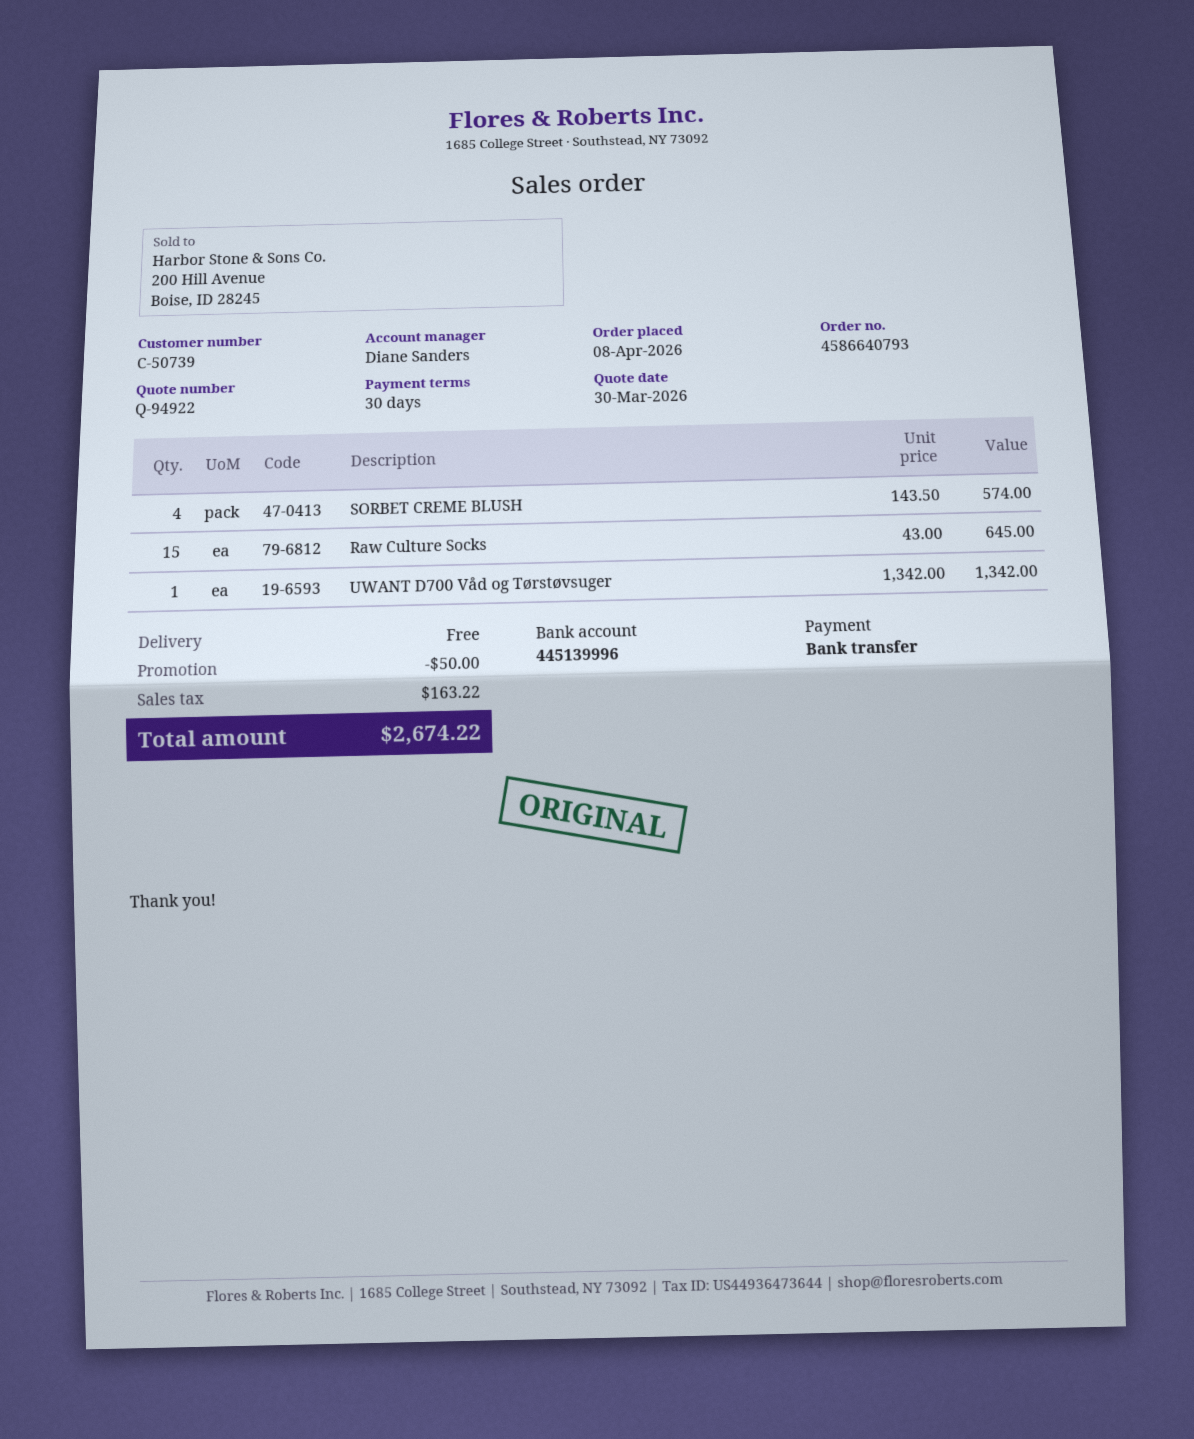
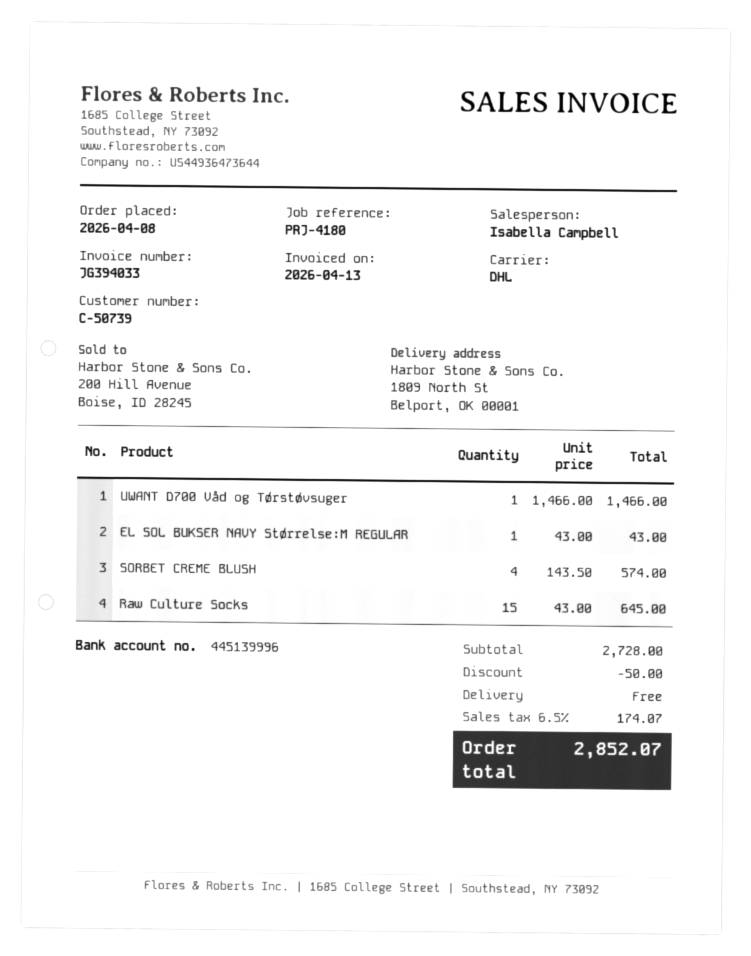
sales rep: Diane Sanders -> Isabella Campbell
UWANT D700 Våd og Tørstøvsuger: 1 x 1342.00 = 1342.00 -> 1 x 1466.00 = 1466.00
EL SOL BUKSER NAVY Størrelse:M REGULAR: none -> 1 x 43.00 = 43.00
tax: 163.22 -> 174.07
total: 2674.22 -> 2852.07

